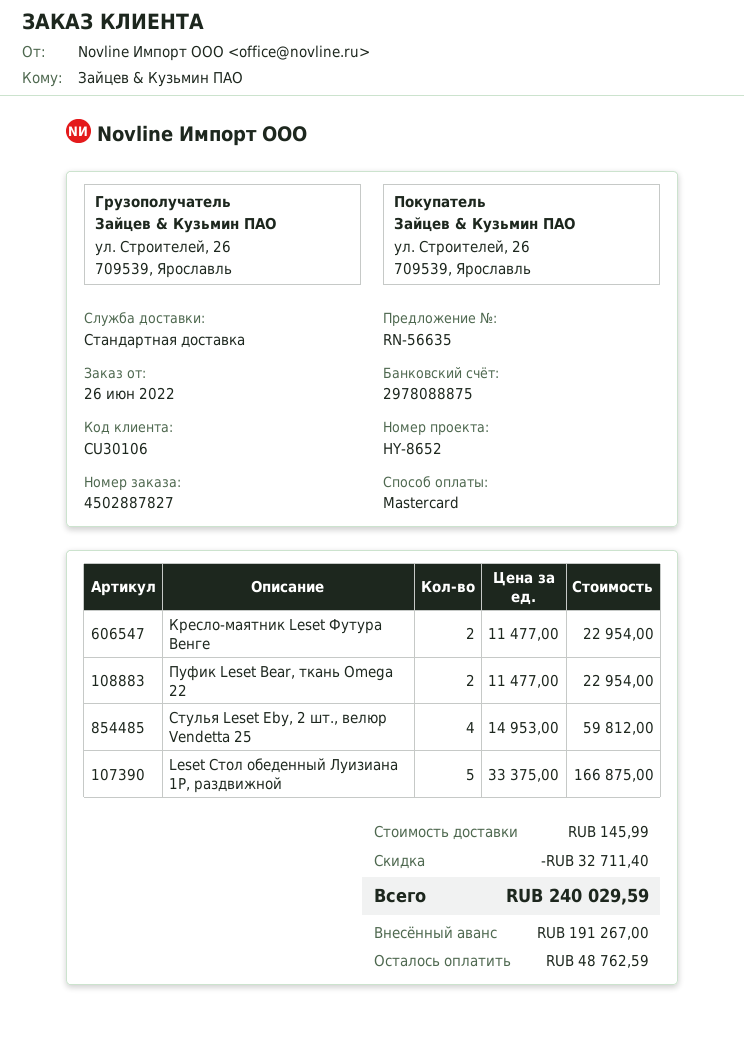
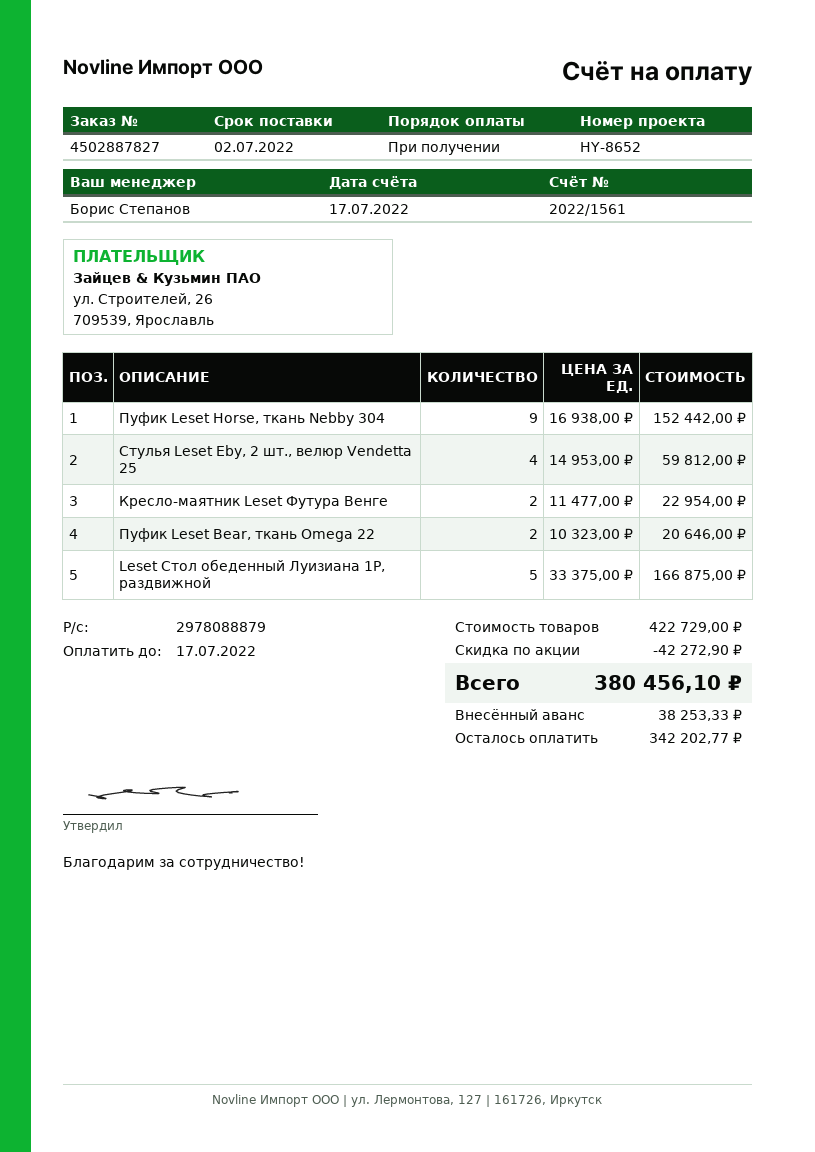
bank account: 2978088875 -> 2978088879
Пуфик Leset Bear, ткань Omega 22: 2 x 11477.00 = 22954.00 -> 2 x 10323.00 = 20646.00
Пуфик Leset Horse, ткань Nebby 304: none -> 9 x 16938.00 = 152442.00
discount: 32711.40 -> 42272.90
shipping: 145.99 -> none
total: 240029.59 -> 380456.10
deposit: 191267.00 -> 38253.33
balance: 48762.59 -> 342202.77

